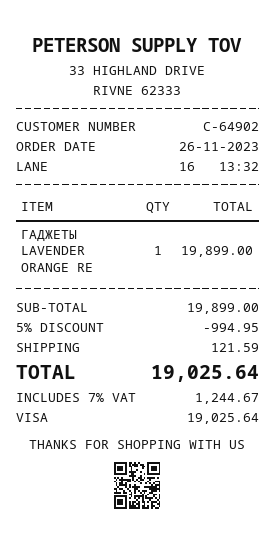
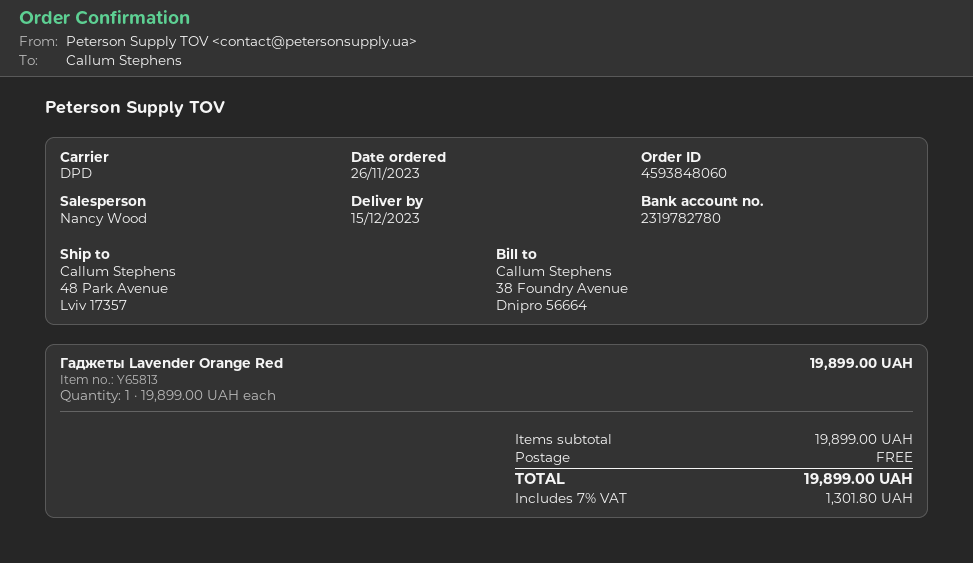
discount: 5% = 994.95 -> none
shipping: 121.59 -> 0.00
tax: 7% = 1244.67 -> 7% = 1301.80
total: 19025.64 -> 19899.00

